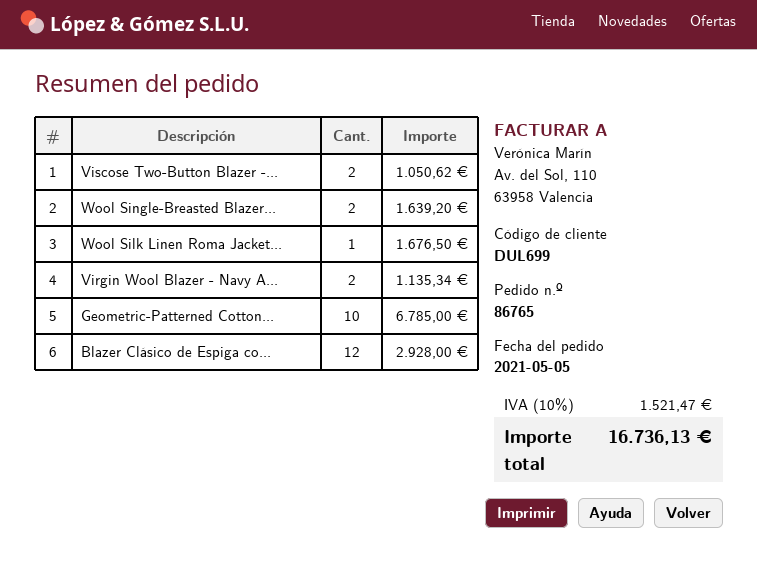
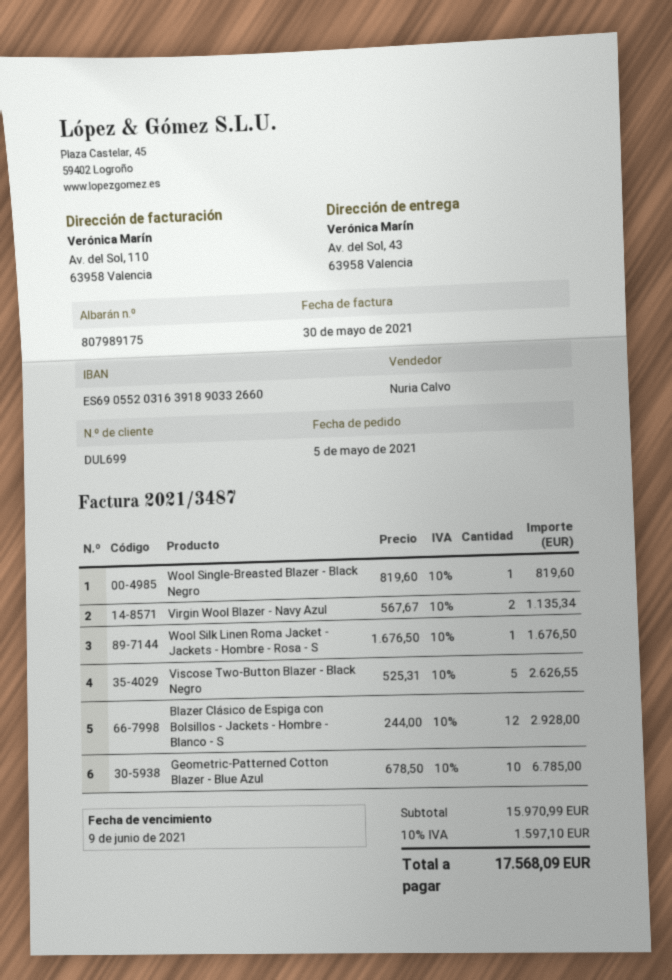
Viscose Two-Button Blazer -...: 2 for 1050.62 -> 5 for 2626.55
Wool Single-Breasted Blazer...: 2 for 1639.20 -> 1 for 819.60
tax: 10% = 1521.47 -> 10% = 1597.10
total: 16736.13 -> 17568.09

